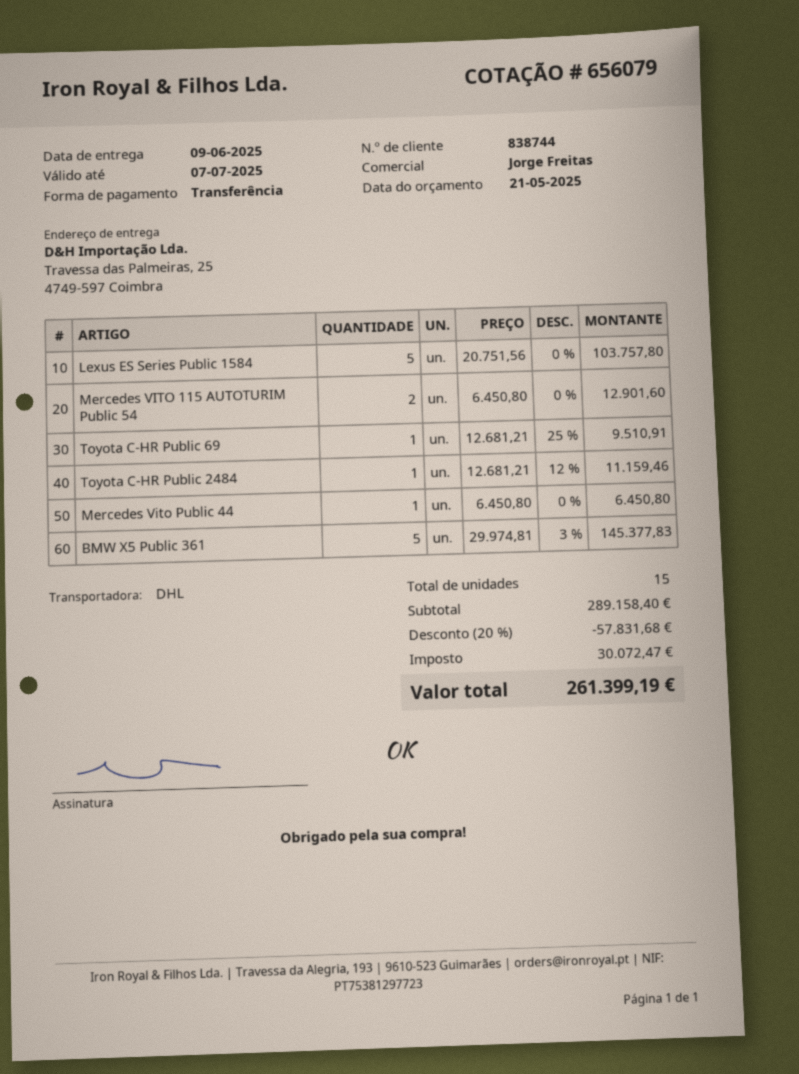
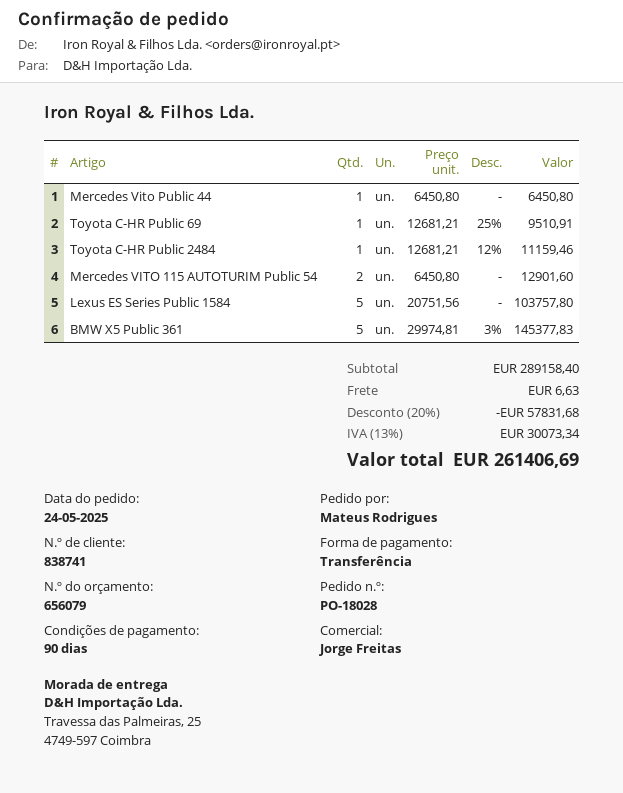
customer number: 838744 -> 838741
shipping: none -> 6.63
tax: 30072.47 -> 30073.34
total: 261399.19 -> 261406.69

